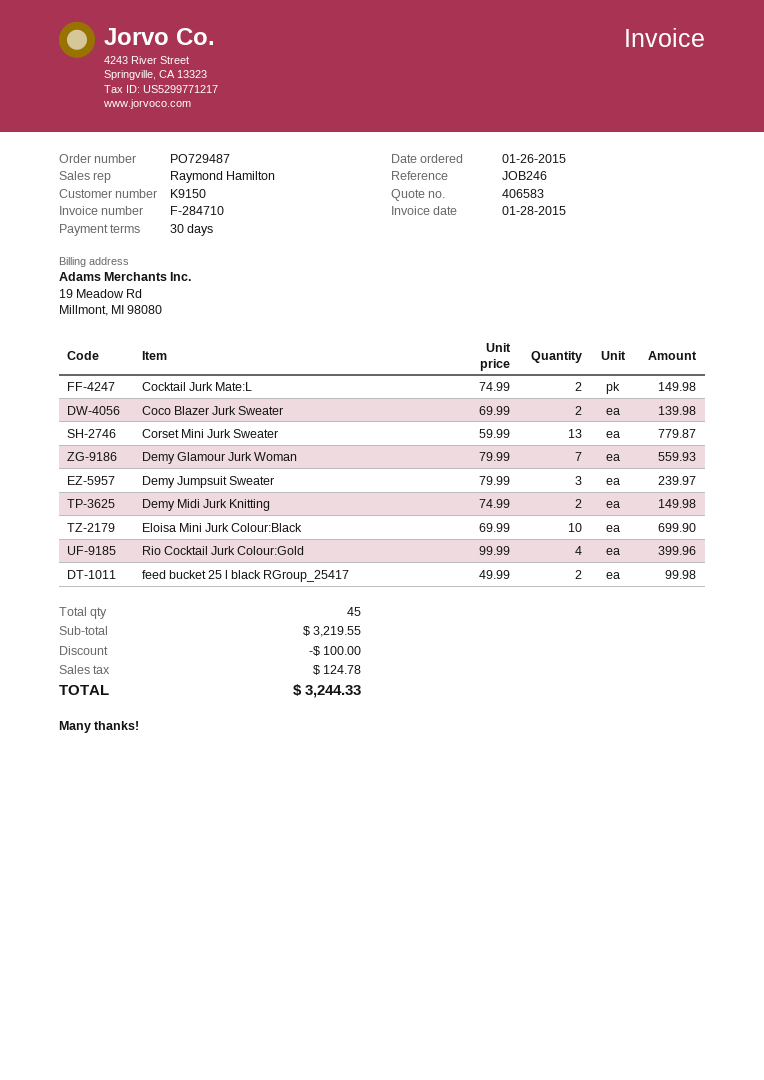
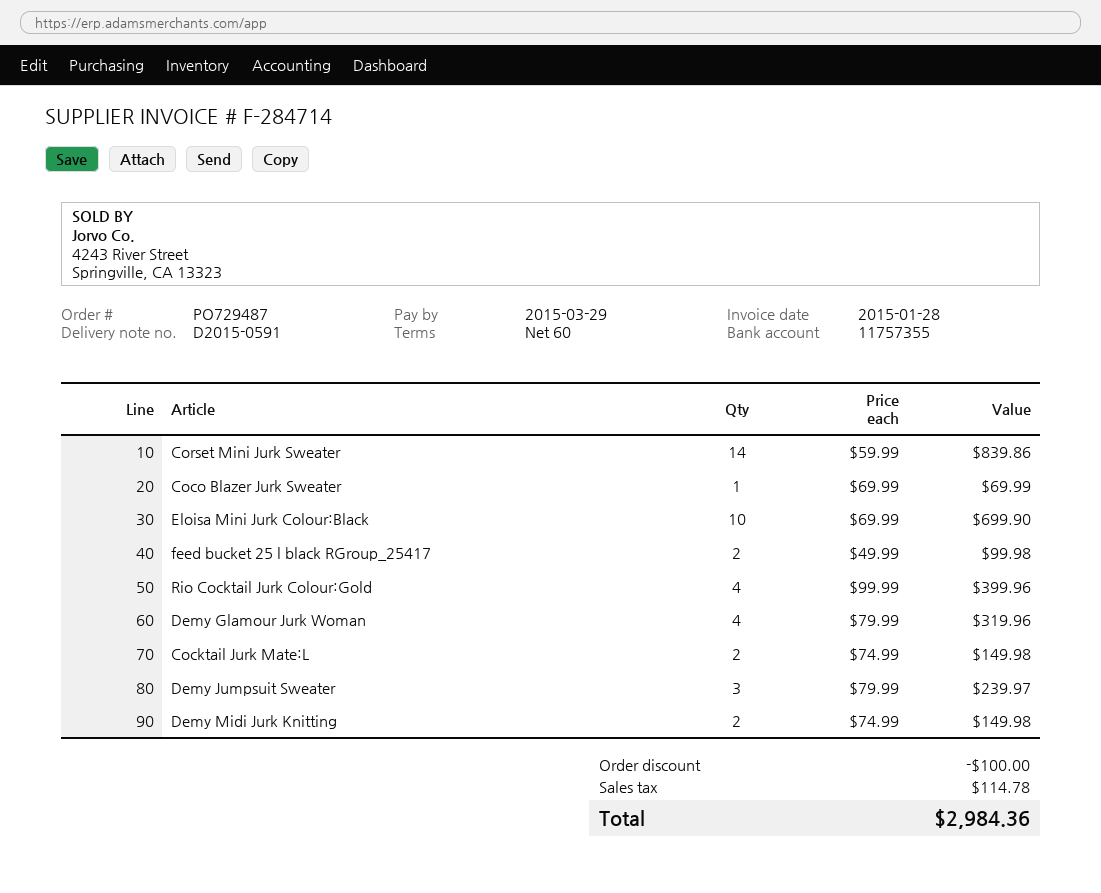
invoice number: F-284710 -> F-284714
payment terms: 30 days -> 60 days
Coco Blazer Jurk Sweater: 2 x 69.99 = 139.98 -> 1 x 69.99 = 69.99
Corset Mini Jurk Sweater: 13 x 59.99 = 779.87 -> 14 x 59.99 = 839.86
Demy Glamour Jurk Woman: 7 x 79.99 = 559.93 -> 4 x 79.99 = 319.96
tax: 124.78 -> 114.78
total: 3244.33 -> 2984.36

